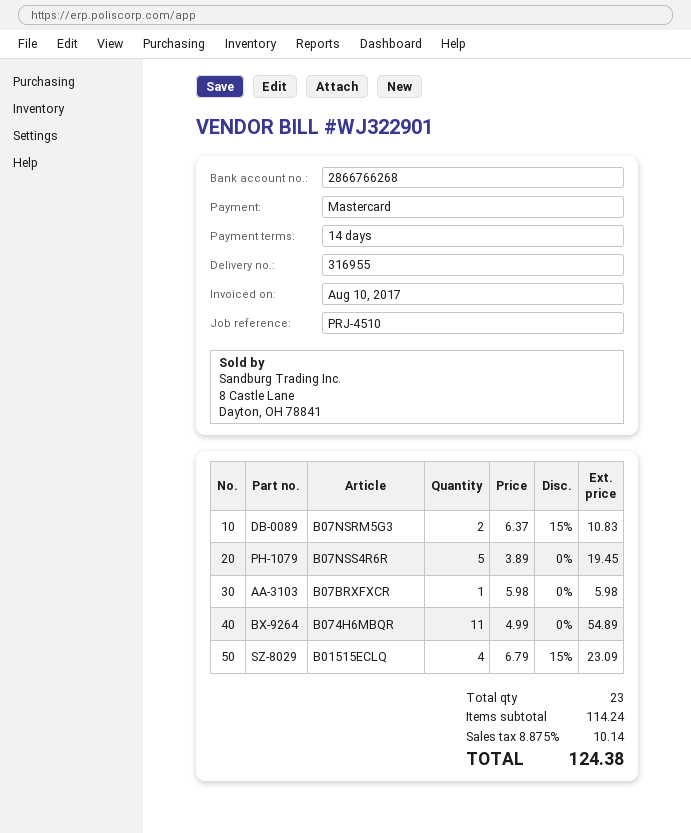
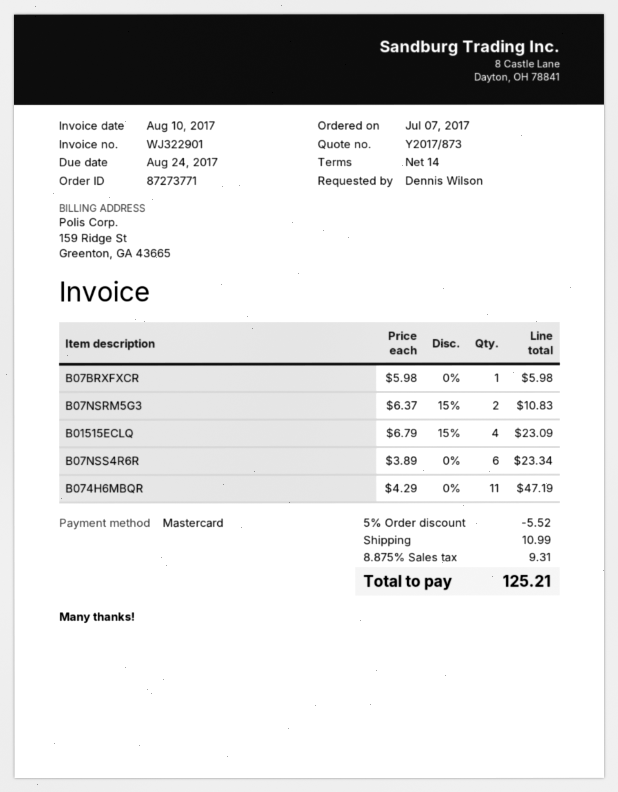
B07NSS4R6R: 5 x 3.89 = 19.45 -> 6 x 3.89 = 23.34
B074H6MBQR: 11 x 4.99 = 54.89 -> 11 x 4.29 = 47.19
discount: none -> 5% = 5.52
shipping: none -> 10.99
tax: 8.875% = 10.14 -> 8.875% = 9.31
total: 124.38 -> 125.21

